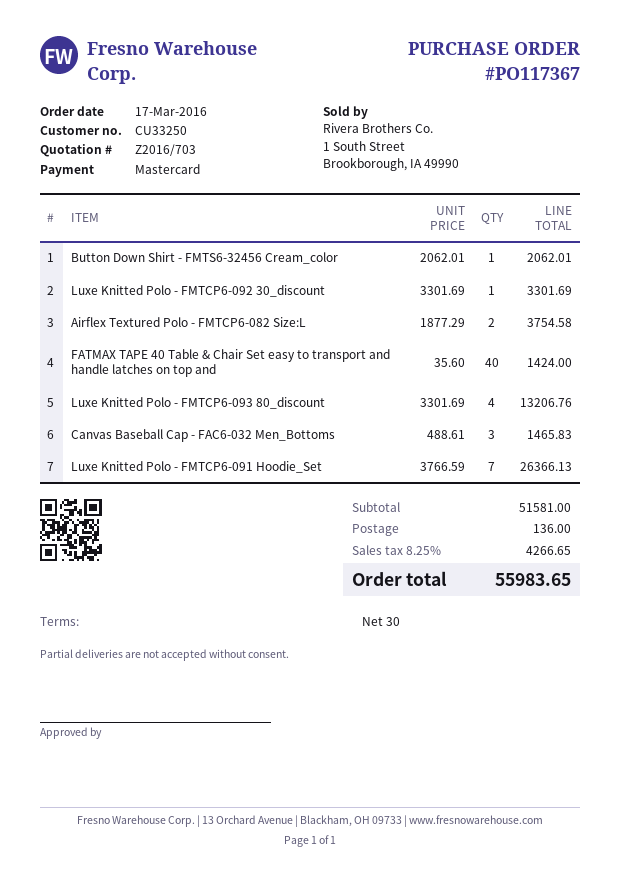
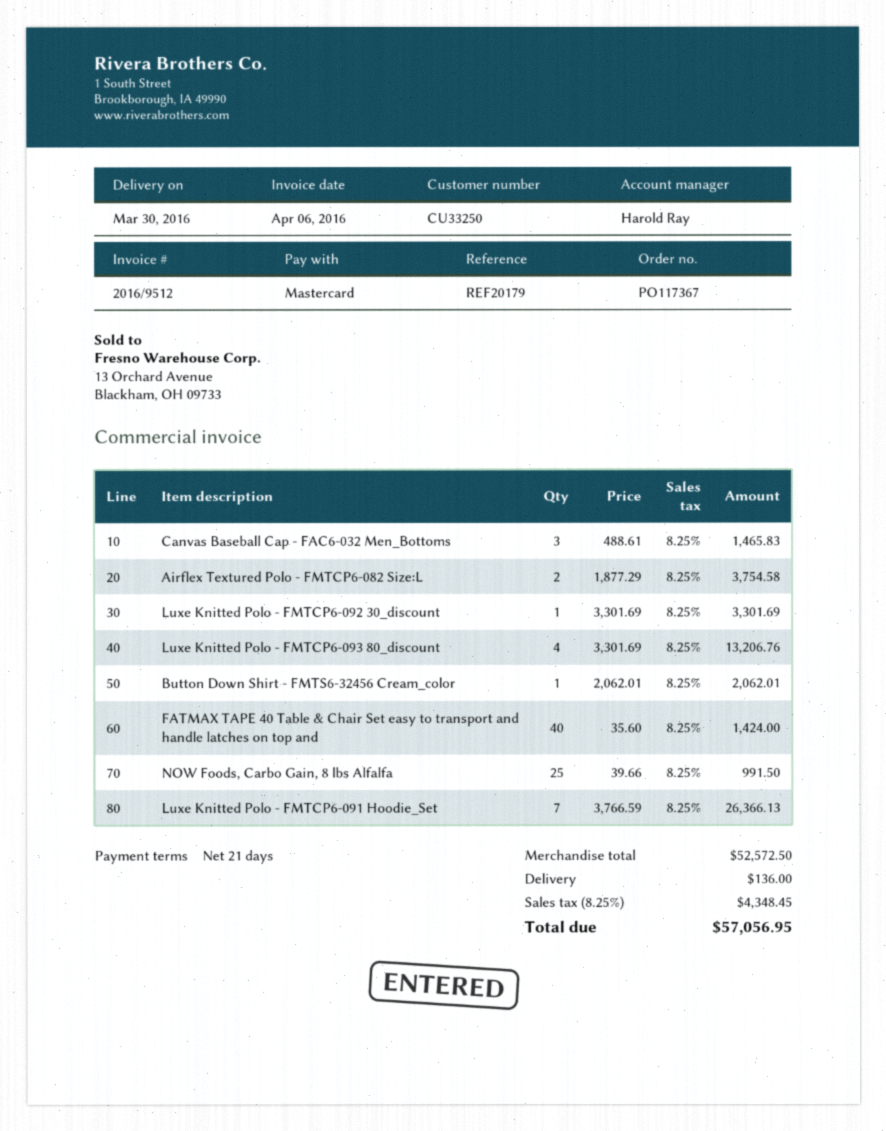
payment terms: 30 days -> 21 days
NOW Foods, Carbo Gain, 8 lbs Alfalfa: none -> 25 x 39.66 = 991.50
subtotal: 51581.00 -> 52572.50
tax: 8.25% = 4266.65 -> 8.25% = 4348.45
total: 55983.65 -> 57056.95

